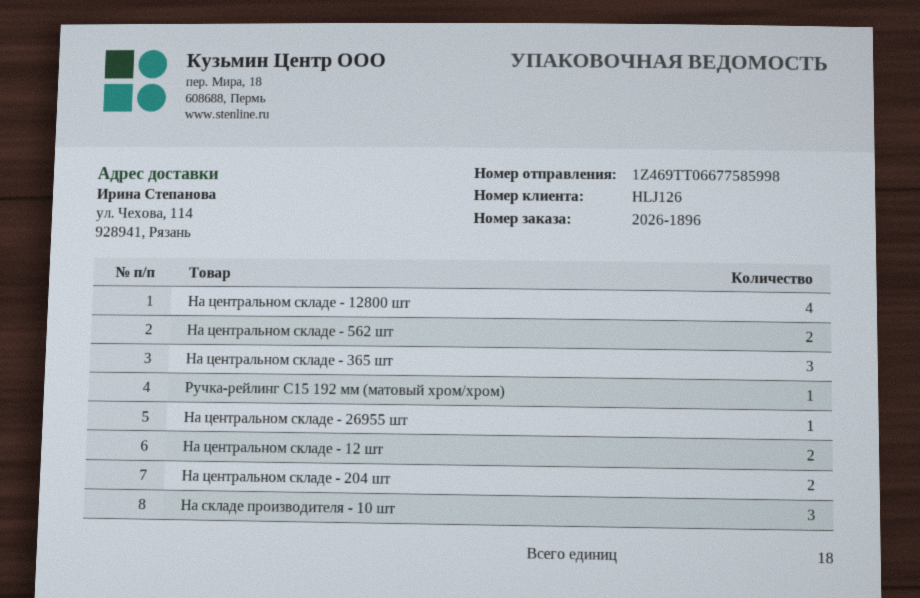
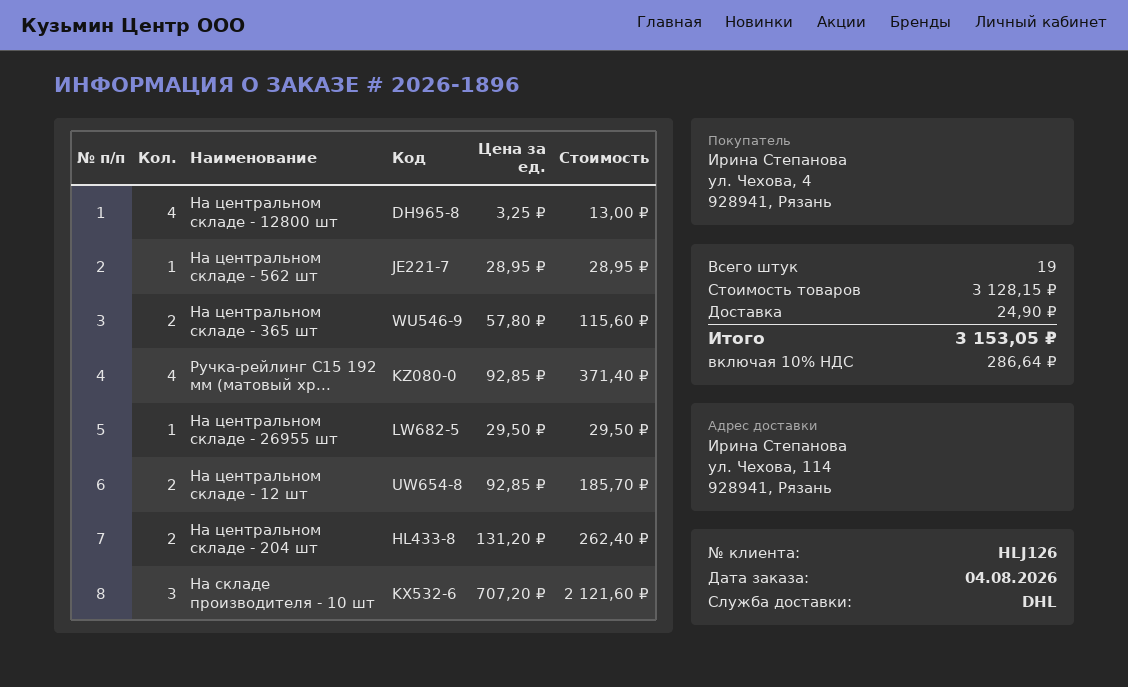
На центральном складе - 562 шт: 2 -> 1
На центральном складе - 365 шт: 3 -> 2
Ручка-рейлинг С15 192 мм (матовый хром/хром): 1 -> 4
total quantity: 18 -> 19

